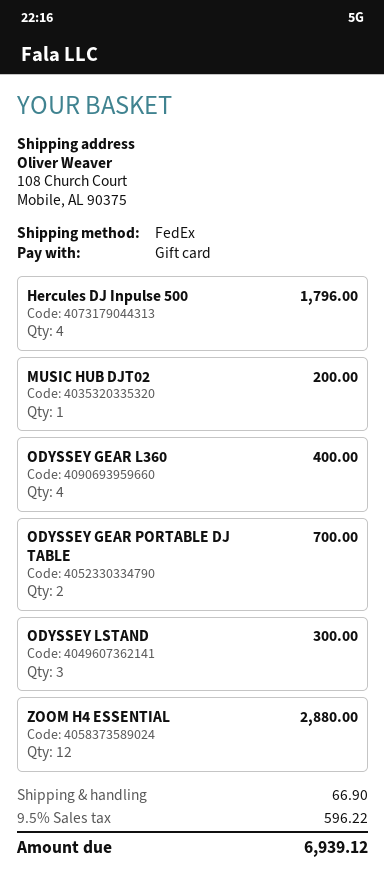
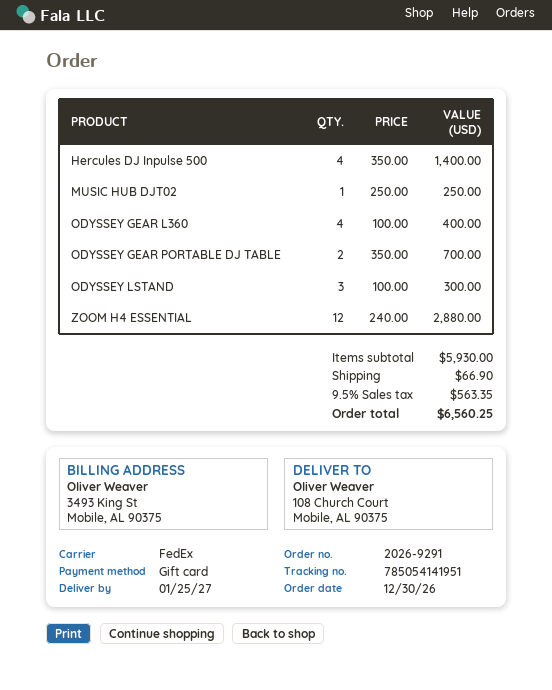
Hercules DJ Inpulse 500: 4 for 1796.00 -> 4 for 1400.00
MUSIC HUB DJT02: 1 for 200.00 -> 1 for 250.00
tax: 9.5% = 596.22 -> 9.5% = 563.35
total: 6939.12 -> 6560.25

